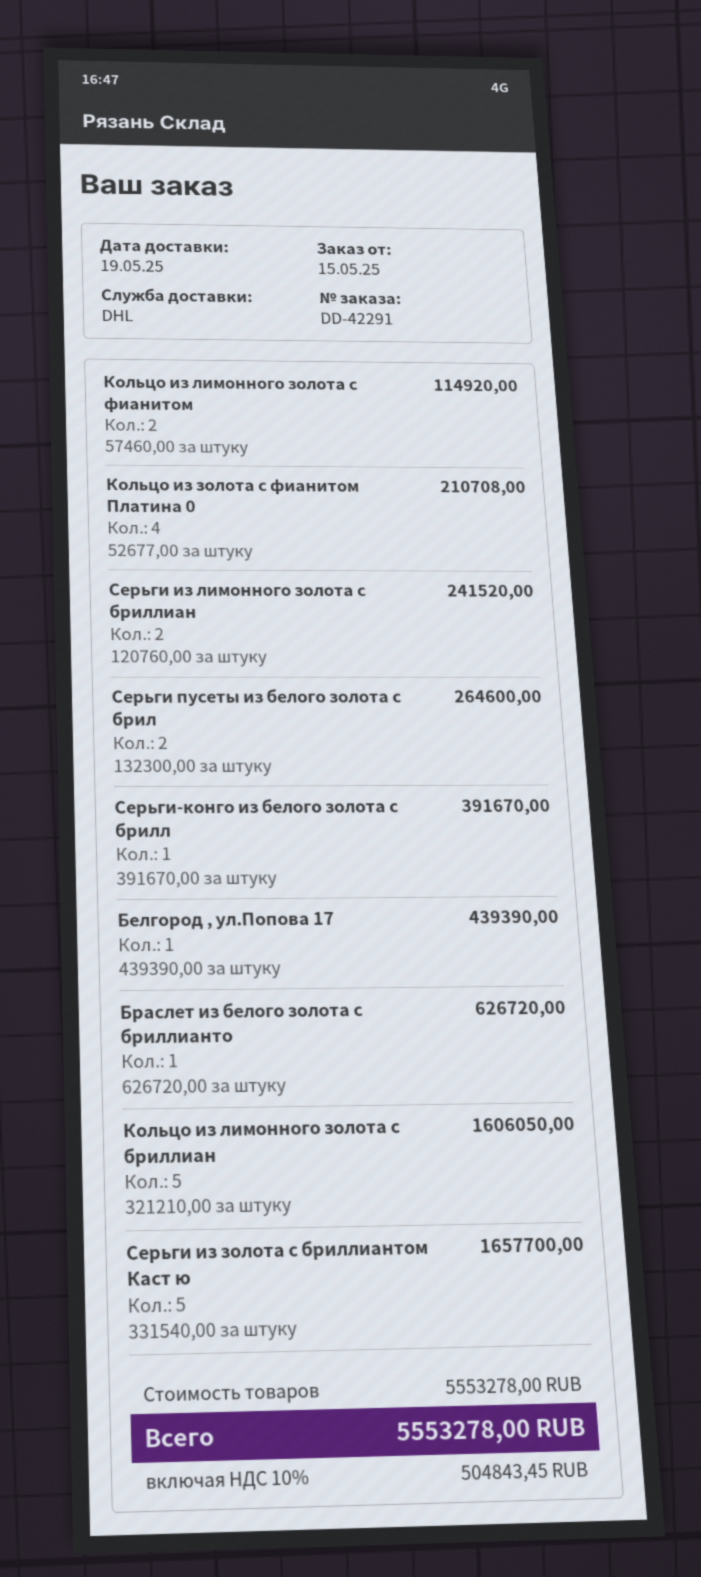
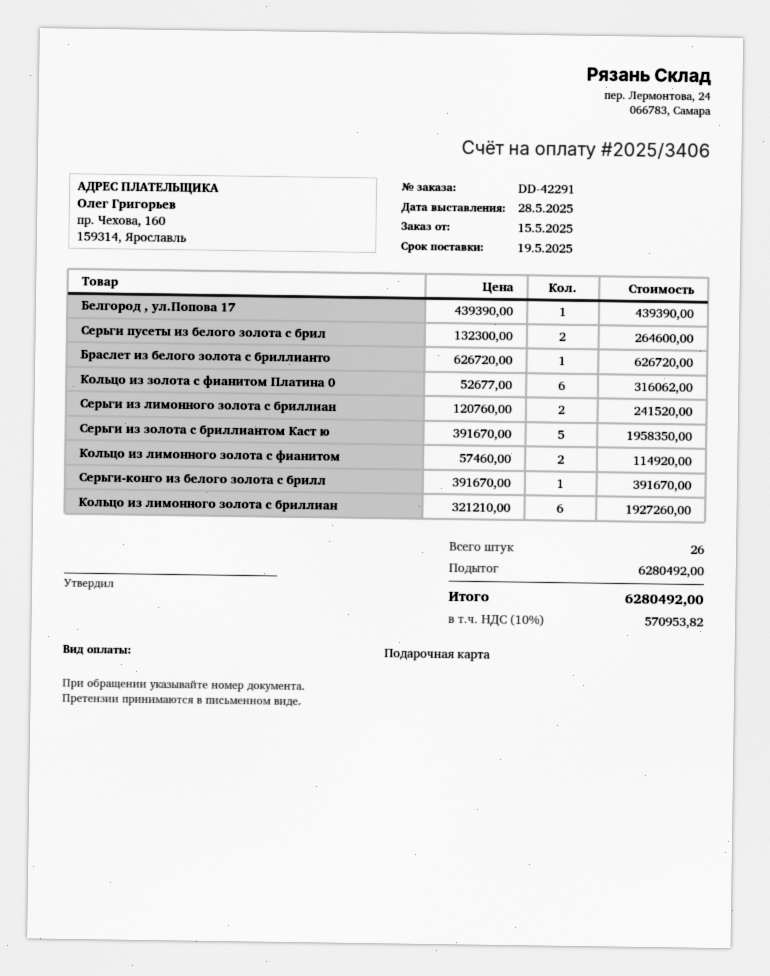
Кольцо из золота с фианитом Платина 0: 4 x 52677.00 = 210708.00 -> 6 x 52677.00 = 316062.00
Кольцо из лимонного золота с бриллиан: 5 x 321210.00 = 1606050.00 -> 6 x 321210.00 = 1927260.00
Серьги из золота с бриллиантом Каст ю: 5 x 331540.00 = 1657700.00 -> 5 x 391670.00 = 1958350.00
subtotal: 5553278.00 -> 6280492.00
tax: 10% = 504843.45 -> 10% = 570953.82
total: 5553278.00 -> 6280492.00

